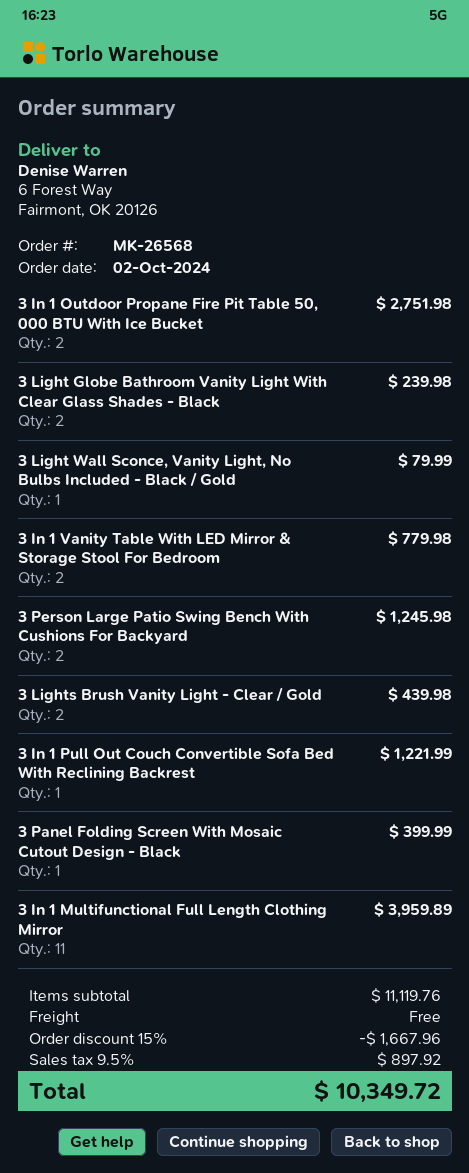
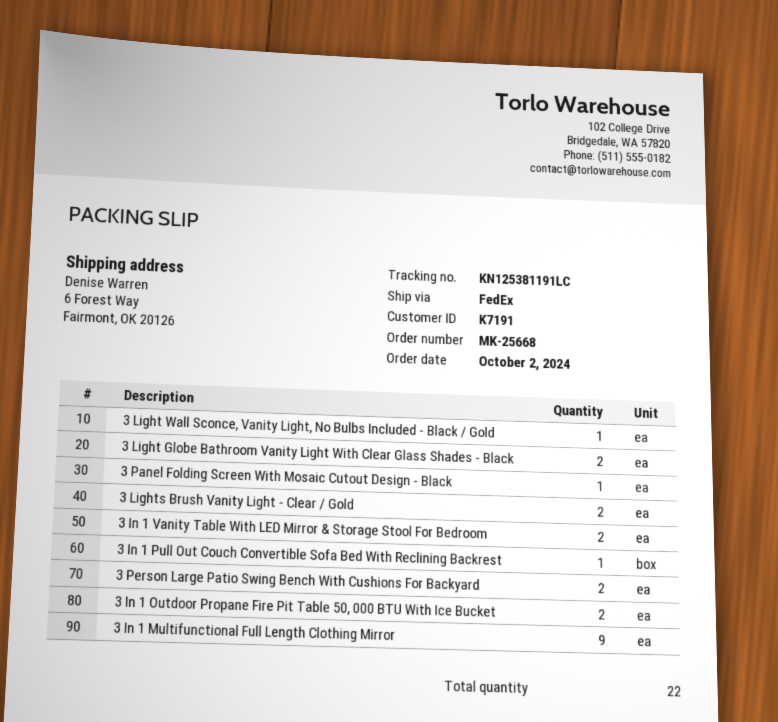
order number: MK-26568 -> MK-25668
3 In 1 Multifunctional Full Length Clothing Mirror: 11 -> 9

